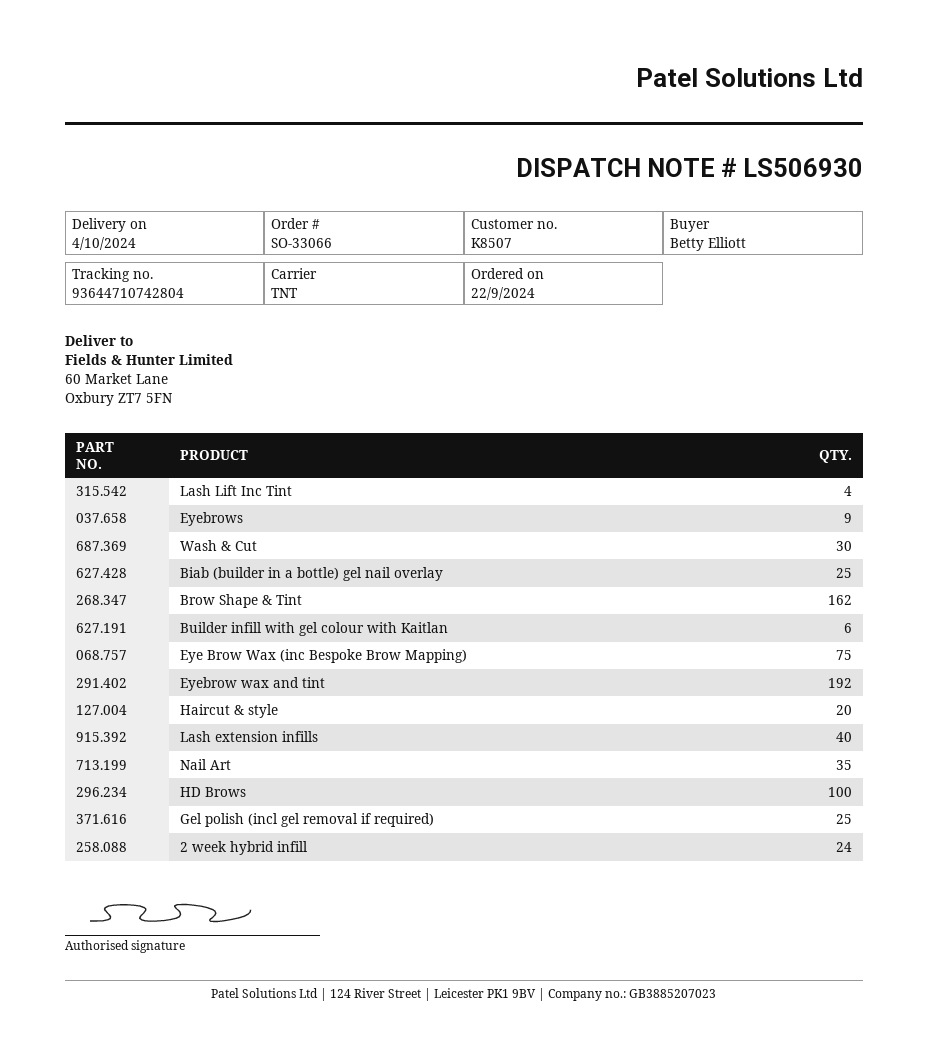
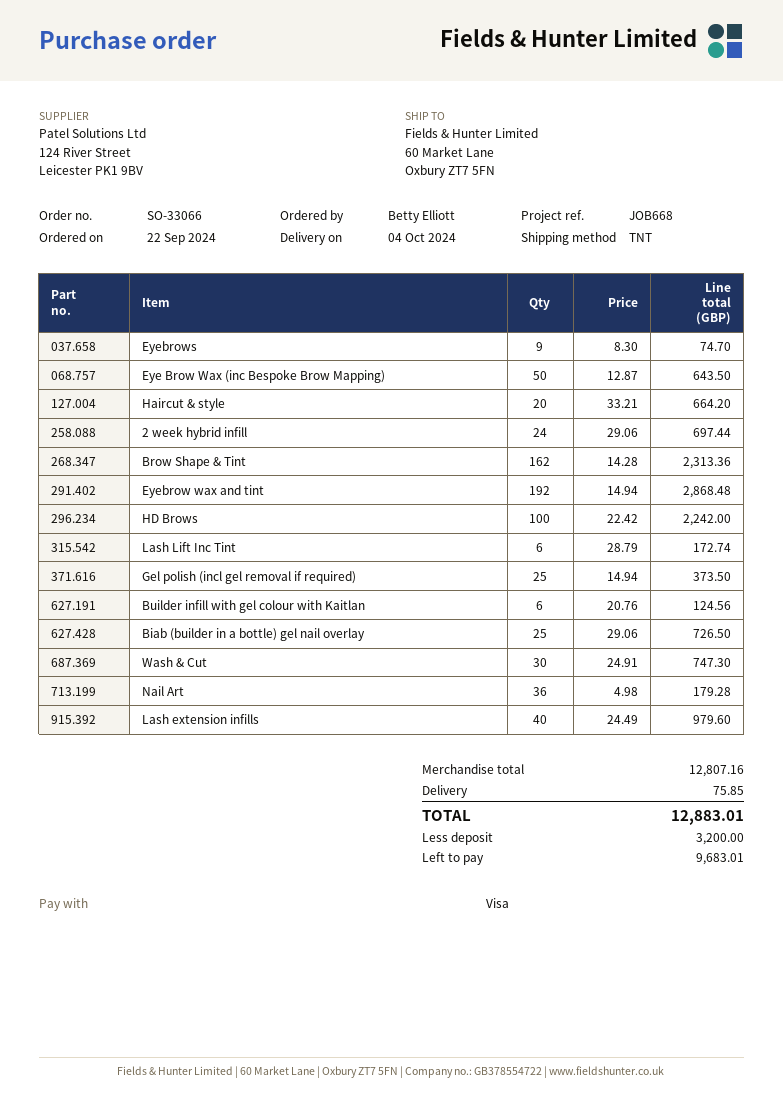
Lash Lift Inc Tint: 4 -> 6
Eye Brow Wax (inc Bespoke Brow Mapping): 75 -> 50
Nail Art: 35 -> 36

